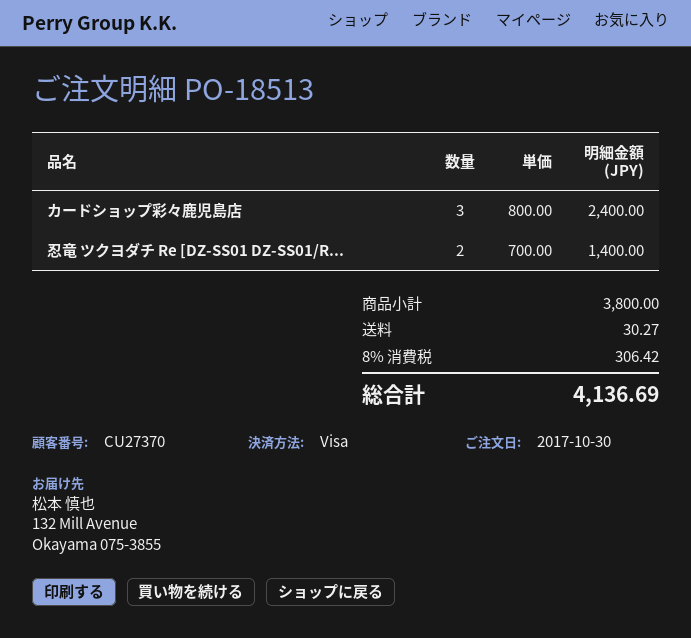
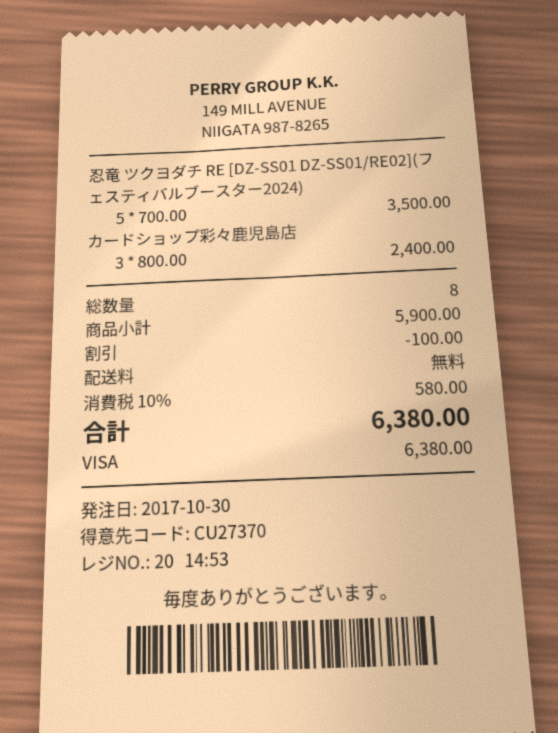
忍竜 ツクヨダチ Re [DZ-SS01 DZ-SS01/R...: 2 x 700.00 = 1400.00 -> 5 x 700.00 = 3500.00
subtotal: 3800.00 -> 5900.00
discount: none -> 100.00
shipping: 30.27 -> 0.00
tax: 8% = 306.42 -> 10% = 580.00
total: 4136.69 -> 6380.00

